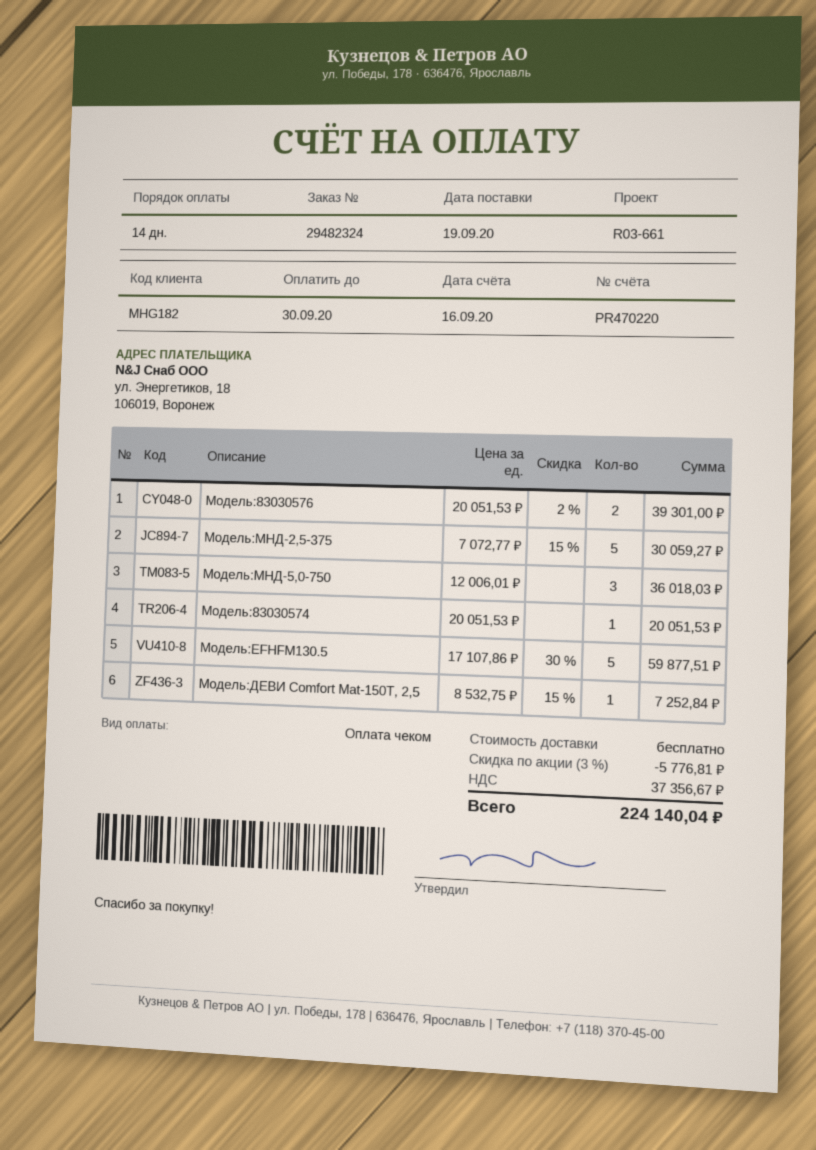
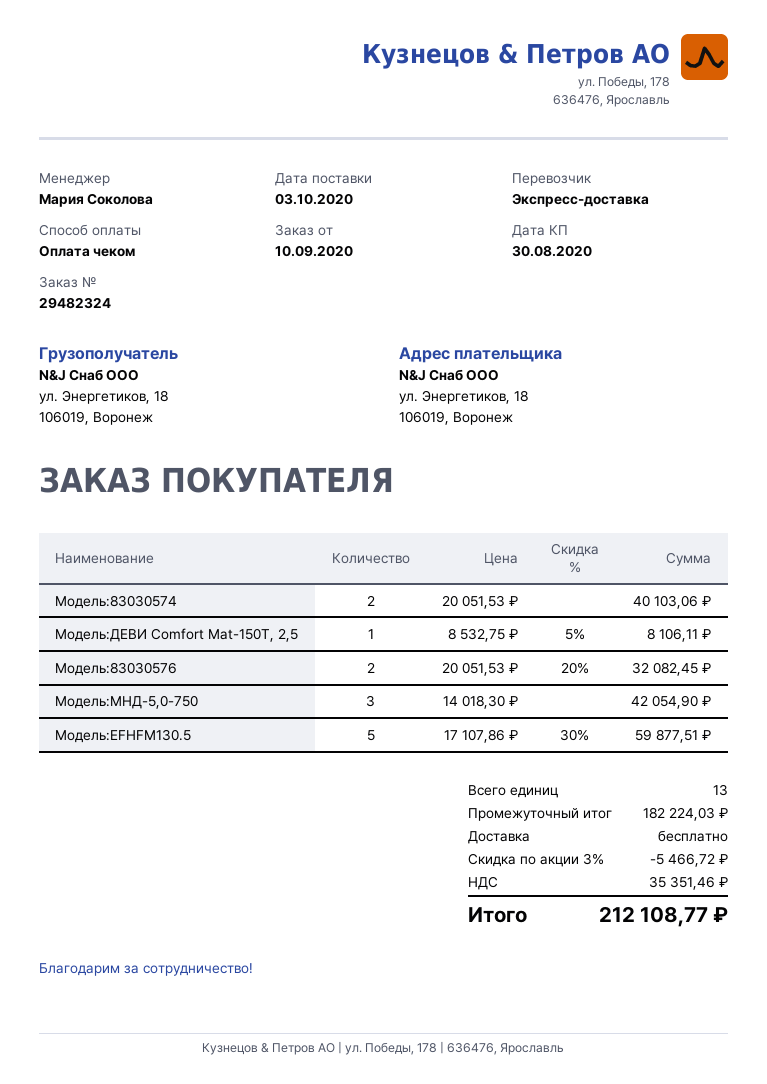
delivery date: 2020-09-19 -> 2020-10-03
Модель:83030576: 2 x 20051.53 - 2% = 39301.00 -> 2 x 20051.53 - 20% = 32082.45
Модель:МНД-2,5-375: 5 x 7072.77 - 15% = 30059.27 -> none
Модель:МНД-5,0-750: 3 x 12006.01 = 36018.03 -> 3 x 14018.30 = 42054.90
Модель:83030574: 1 x 20051.53 = 20051.53 -> 2 x 20051.53 = 40103.06
Модель:ДЕВИ Comfort Mat-150T, 2,5: 1 x 8532.75 - 15% = 7252.84 -> 1 x 8532.75 - 5% = 8106.11
discount: 3% = 5776.81 -> 3% = 5466.72
tax: 37356.67 -> 35351.46
total: 224140.04 -> 212108.77

